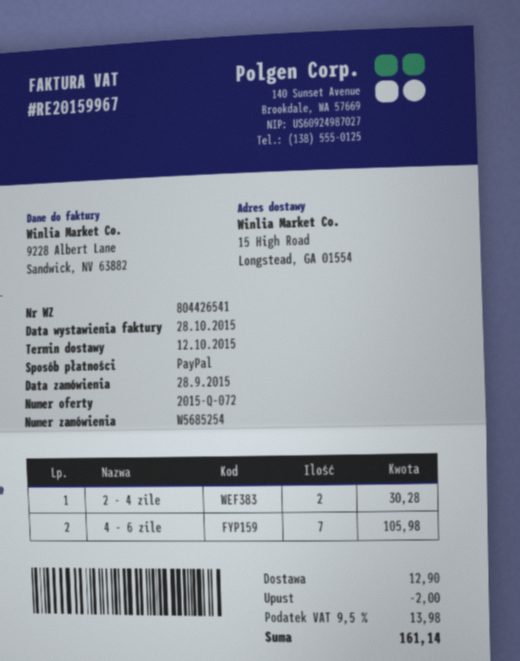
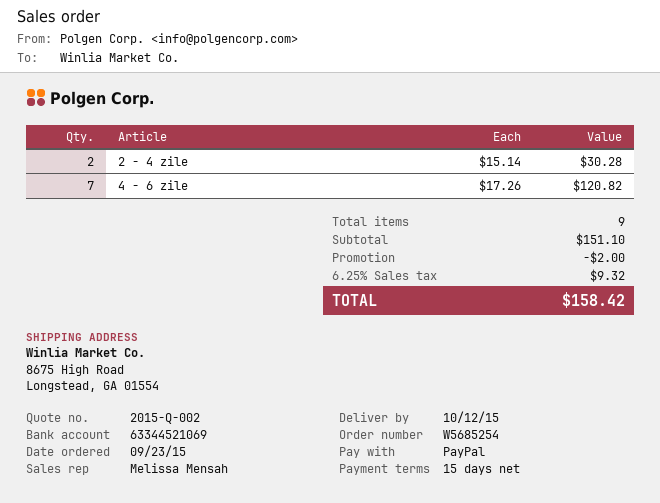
quote number: 2015-Q-072 -> 2015-Q-002
order date: 2015-09-28 -> 2015-09-23
ship to: 15 High Road, Longstead, GA 01554 -> 8675 High Road, Longstead, GA 01554
4 - 6 zile: 7 for 105.98 -> 7 for 120.82
shipping: 12.90 -> none
tax: 9.5% = 13.98 -> 6.25% = 9.32
total: 161.14 -> 158.42

